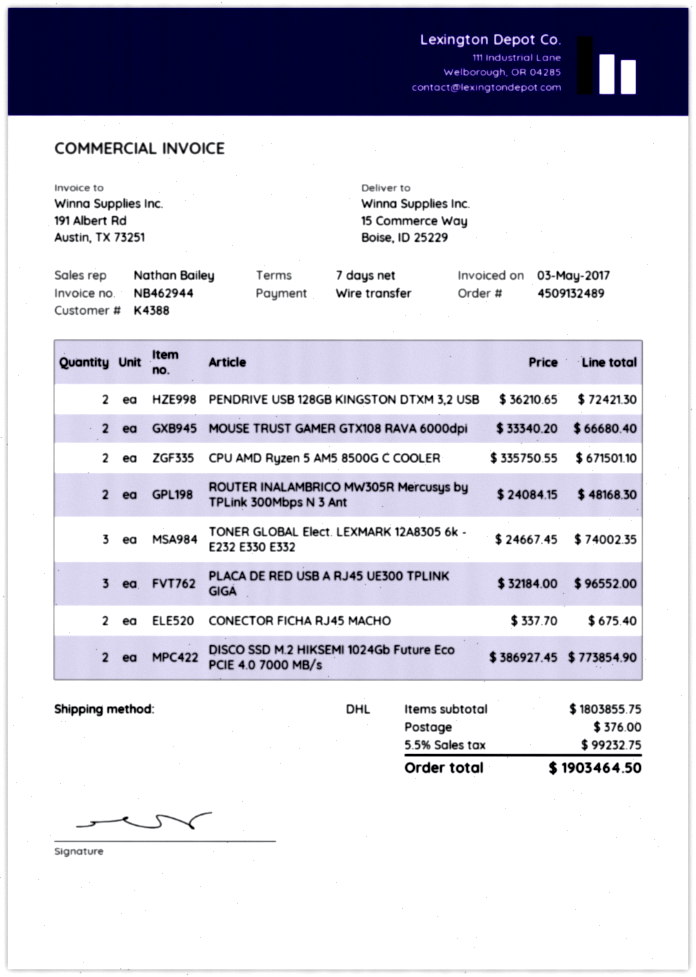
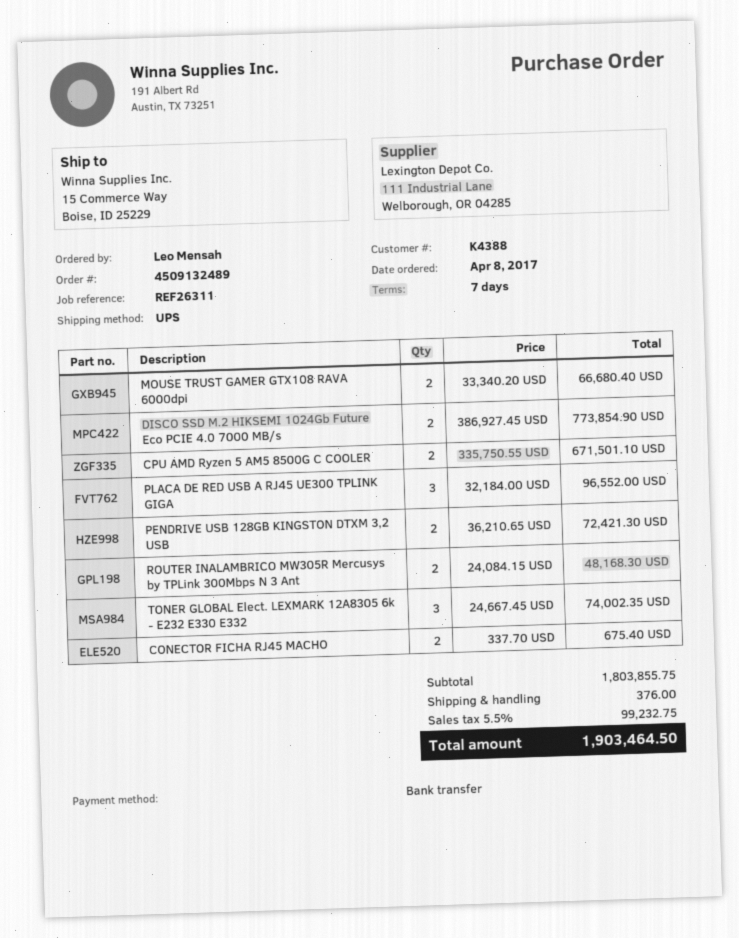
shipping method: DHL -> UPS

